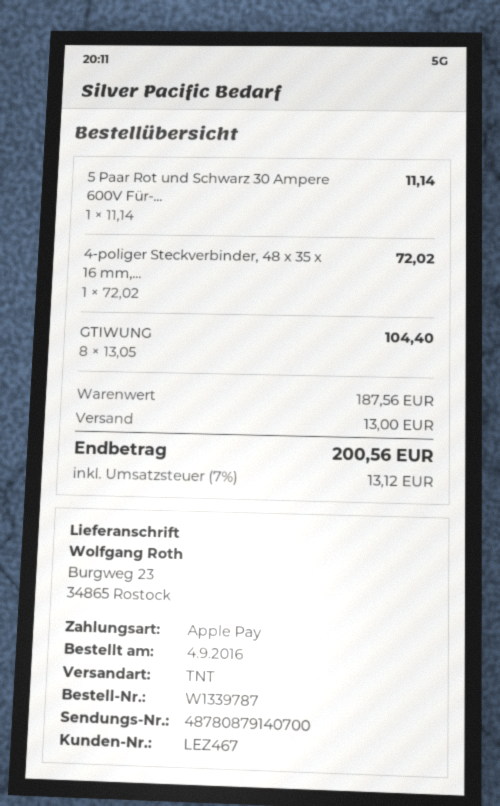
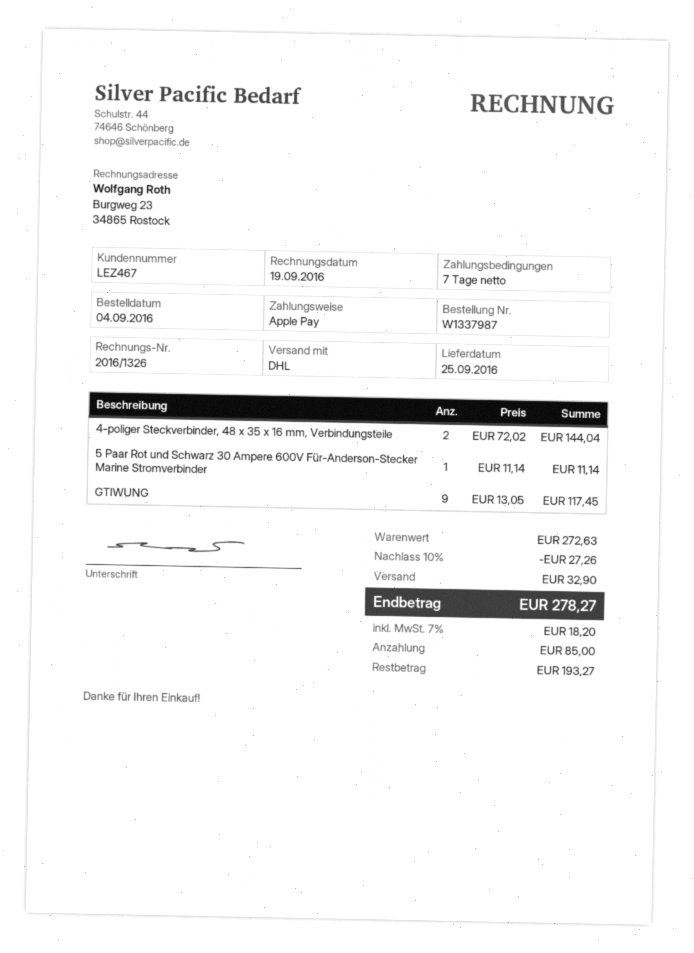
order number: W1339787 -> W1337987
shipping method: TNT -> DHL
4-poliger Steckverbinder, 48 x 35 x 16 mm,...: 1 x 72.02 = 72.02 -> 2 x 72.02 = 144.04
GTIWUNG: 8 x 13.05 = 104.40 -> 9 x 13.05 = 117.45
subtotal: 187.56 -> 272.63
discount: none -> 10% = 27.26
shipping: 13.00 -> 32.90
tax: 7% = 13.12 -> 7% = 18.20
total: 200.56 -> 278.27

